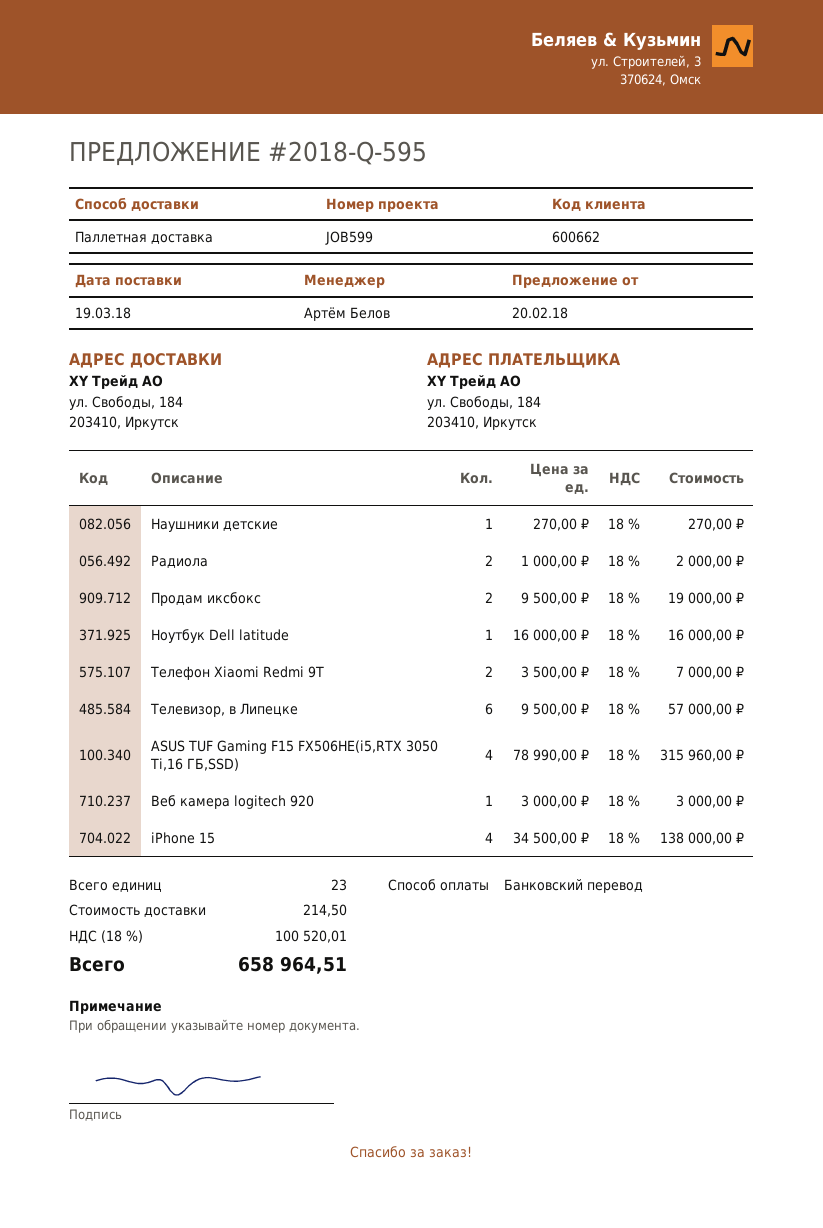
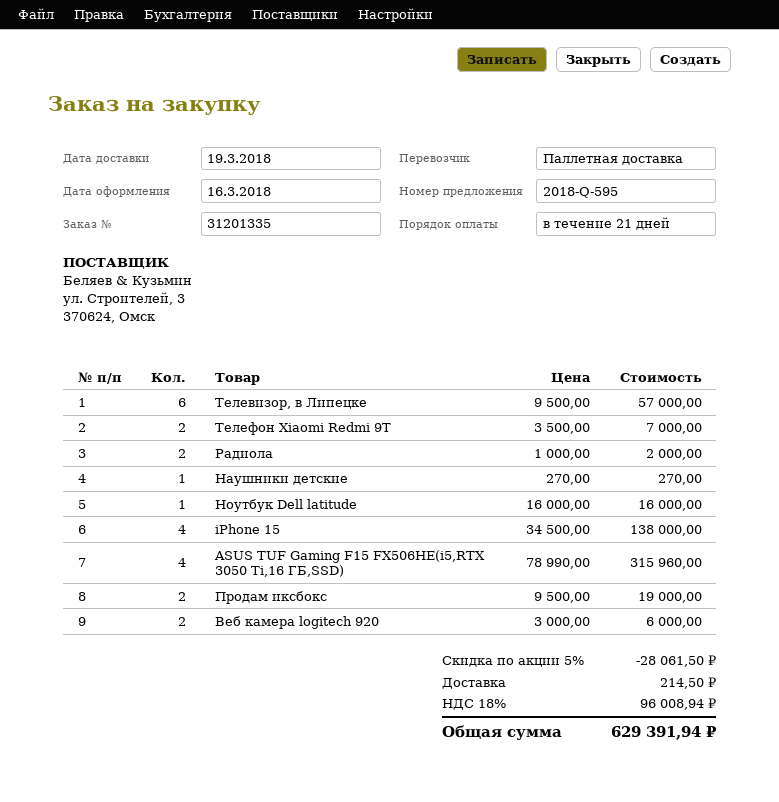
Веб камера logitech 920: 1 x 3000.00 = 3000.00 -> 2 x 3000.00 = 6000.00
discount: none -> 5% = 28061.50
tax: 18% = 100520.01 -> 18% = 96008.94
total: 658964.51 -> 629391.94

